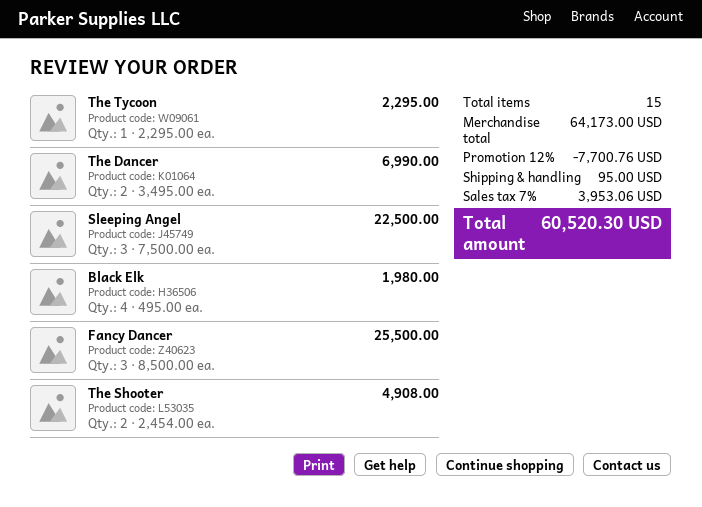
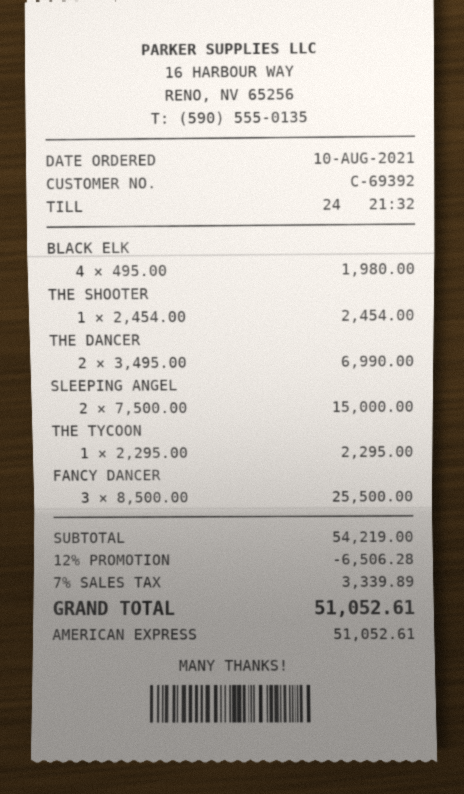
Sleeping Angel: 3 x 7500.00 = 22500.00 -> 2 x 7500.00 = 15000.00
The Shooter: 2 x 2454.00 = 4908.00 -> 1 x 2454.00 = 2454.00
subtotal: 64173.00 -> 54219.00
discount: 12% = 7700.76 -> 12% = 6506.28
shipping: 95.00 -> none
tax: 7% = 3953.06 -> 7% = 3339.89
total: 60520.30 -> 51052.61

